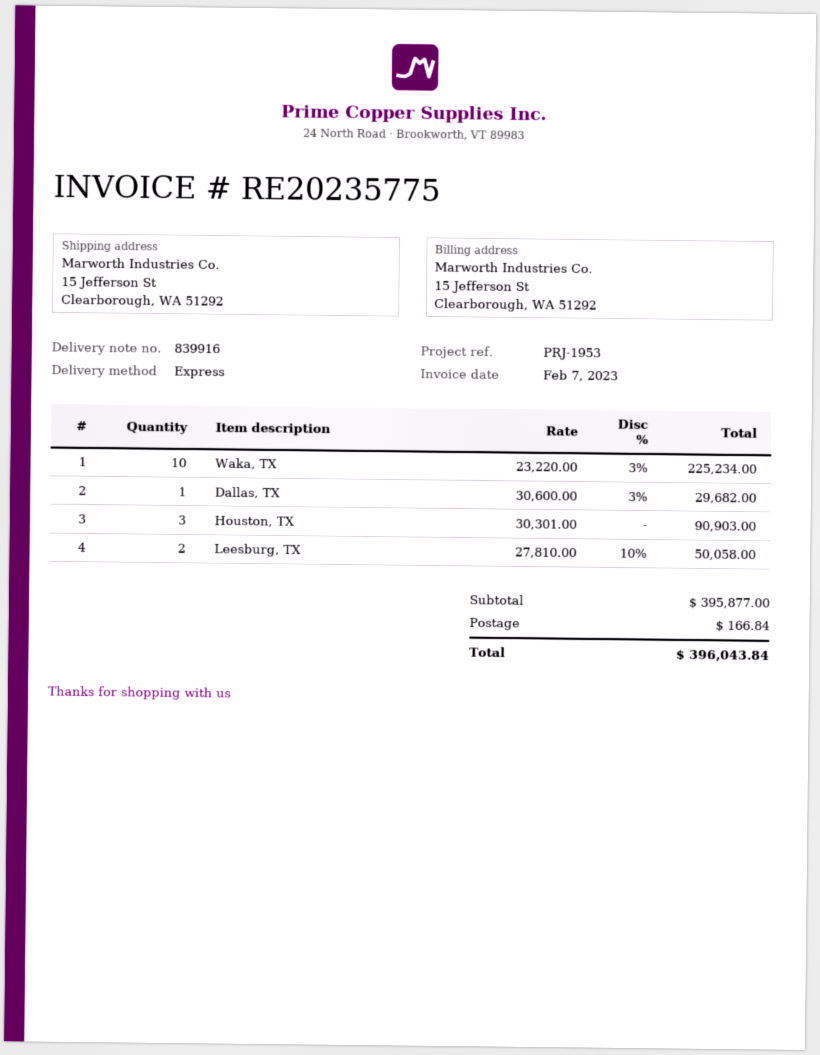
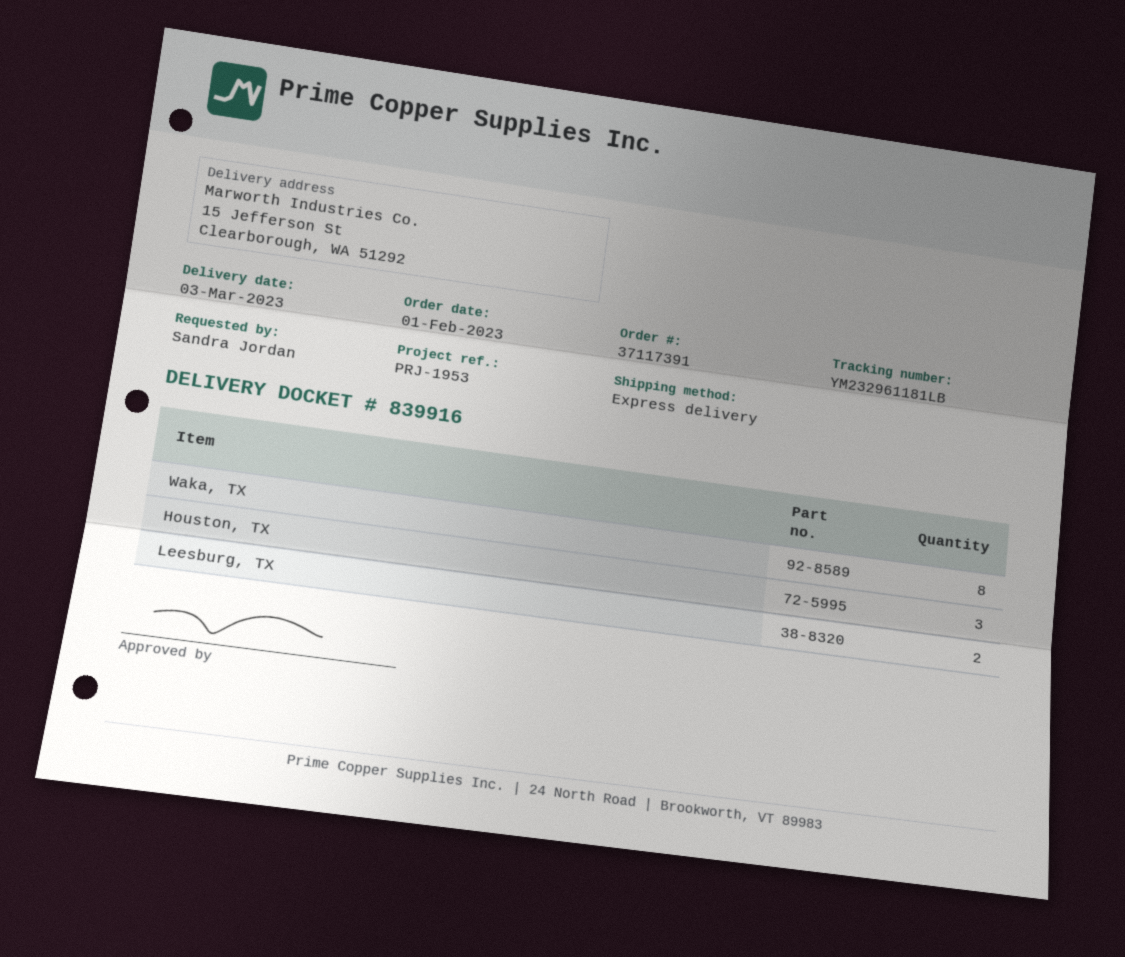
Waka, TX: 10 -> 8
Dallas, TX: 1 -> none

